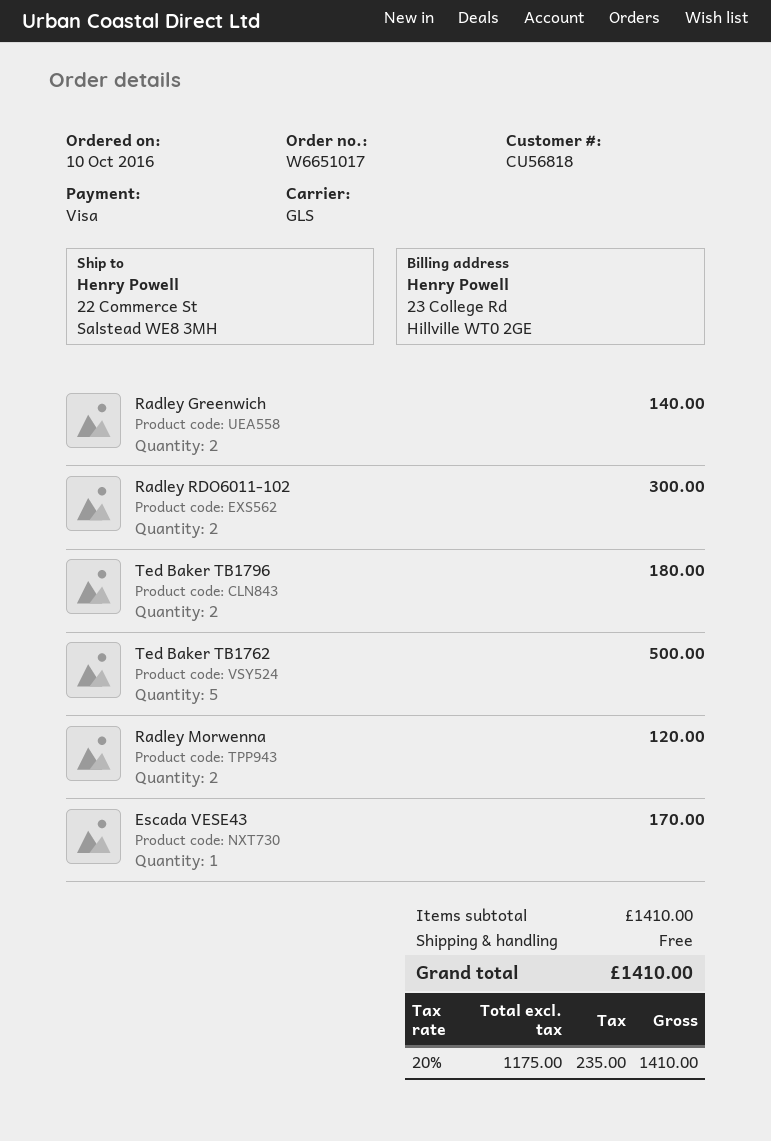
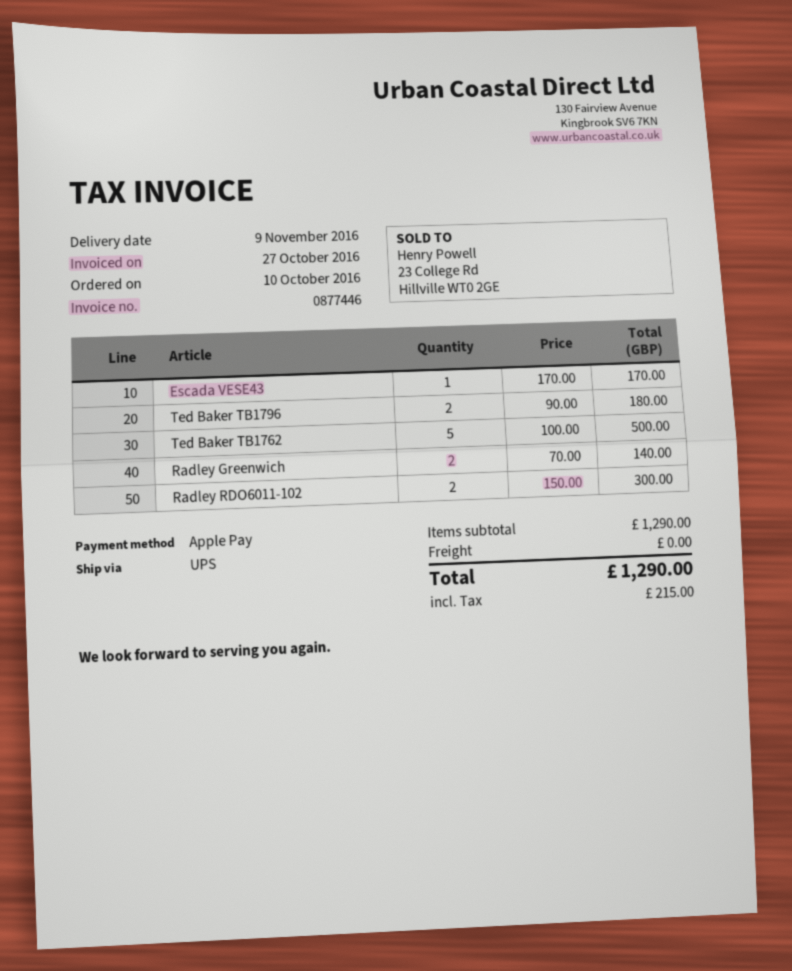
payment method: Visa -> Apple Pay
shipping method: GLS -> UPS
Radley Morwenna: 2 for 120.00 -> none
subtotal: 1410.00 -> 1290.00
tax: 235.00 -> 215.00
total: 1410.00 -> 1290.00

